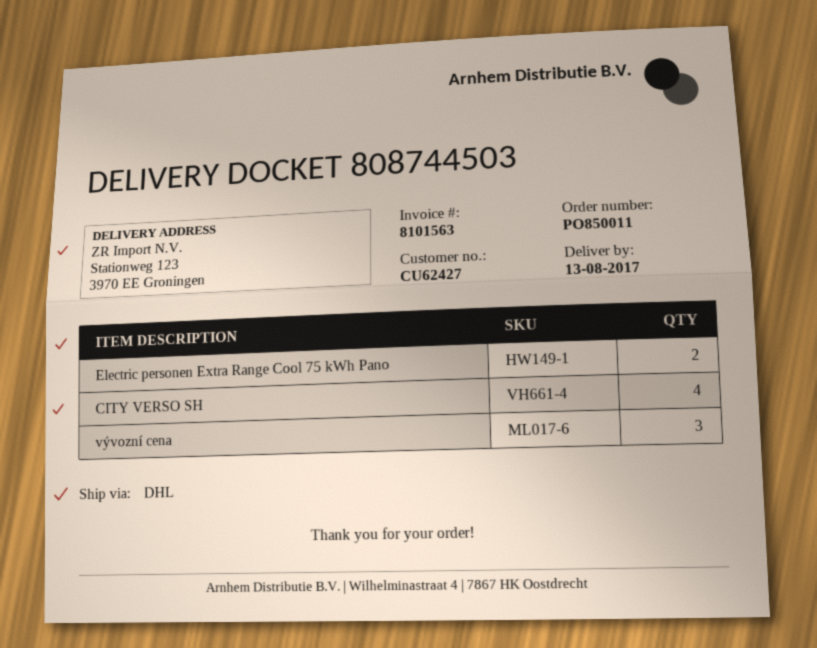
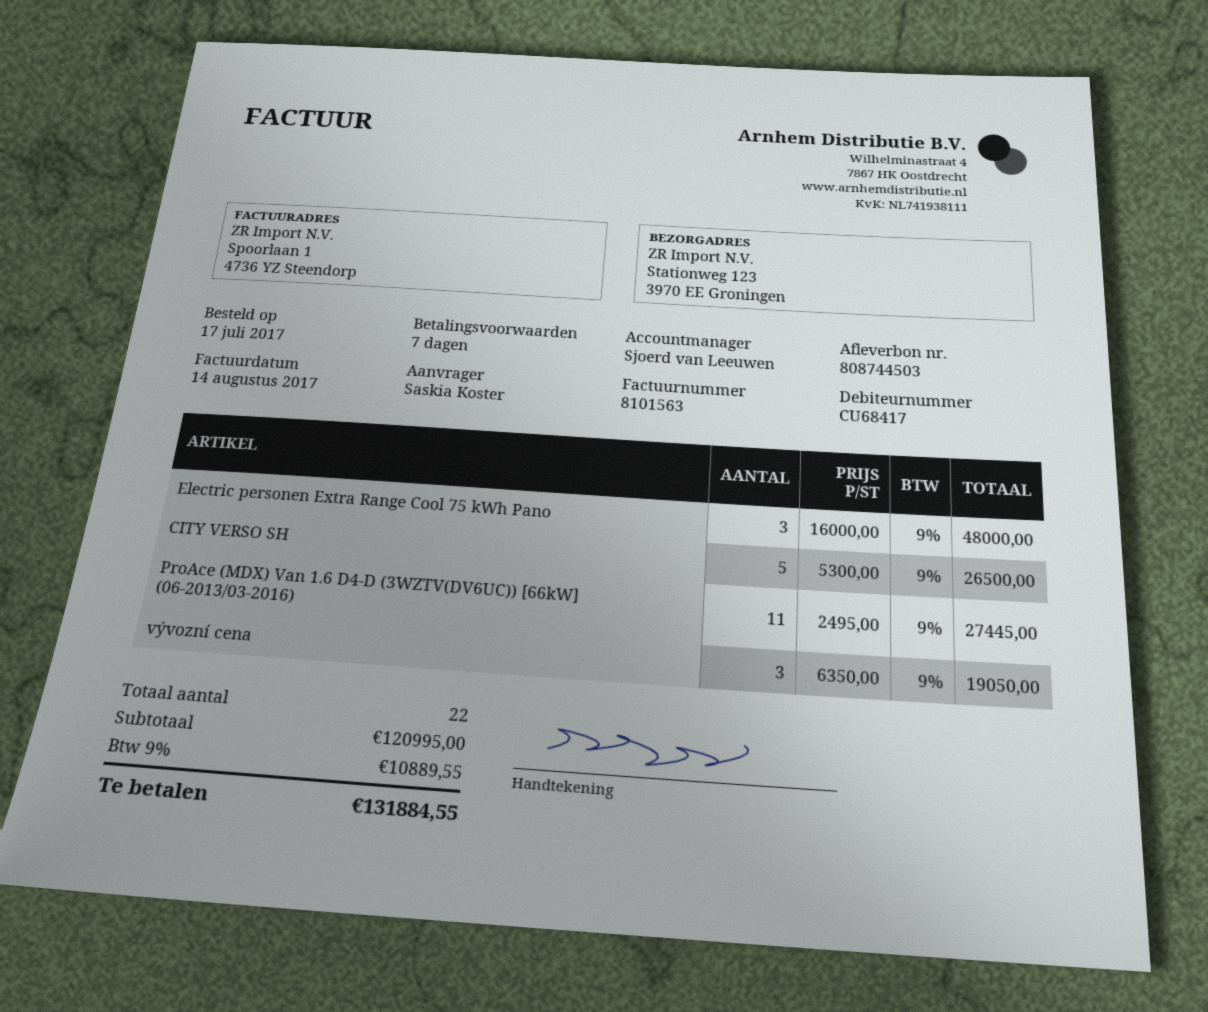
customer number: CU62427 -> CU68417
Electric personen Extra Range Cool 75 kWh Pano: 2 -> 3
CITY VERSO SH: 4 -> 5
ProAce (MDX) Van 1.6 D4-D (3WZTV(DV6UC)) [66kW] (06-2013/03-2016): none -> 11

